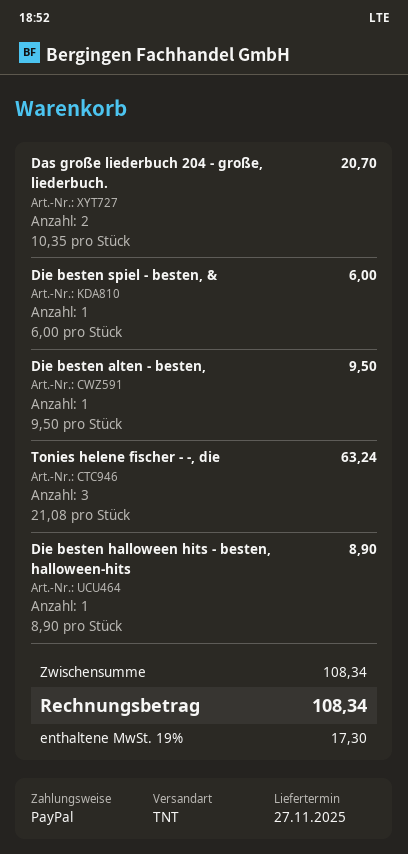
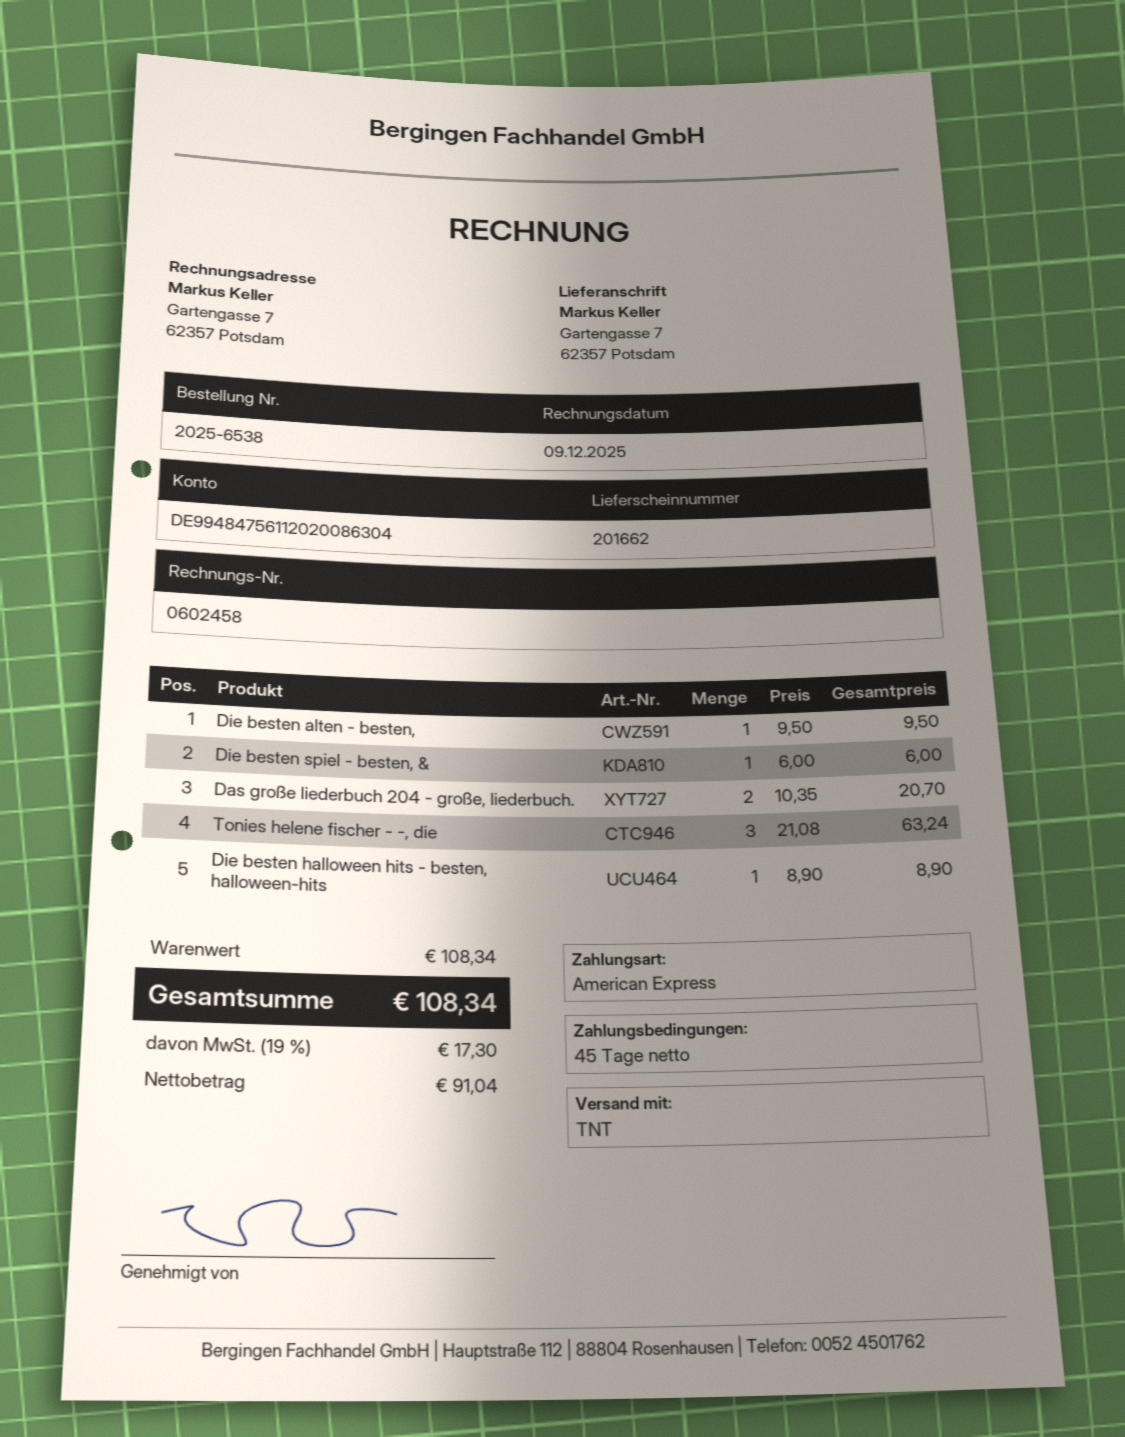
payment method: PayPal -> American Express

